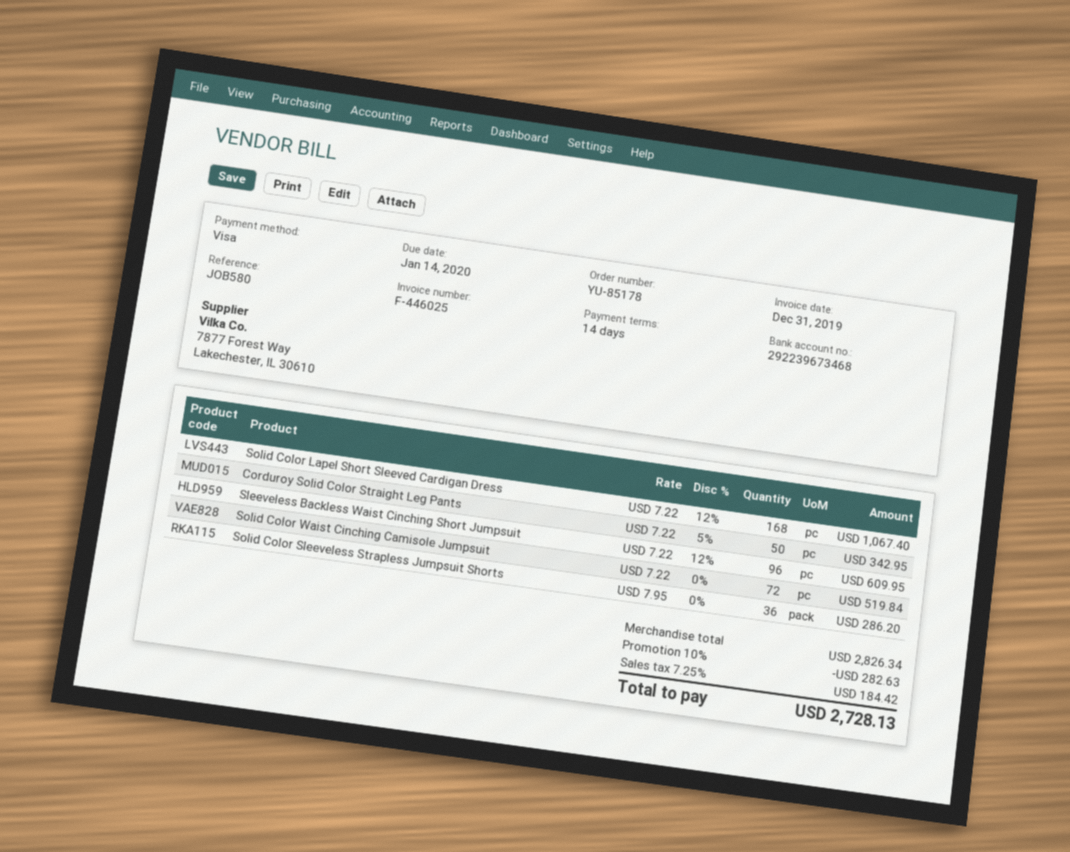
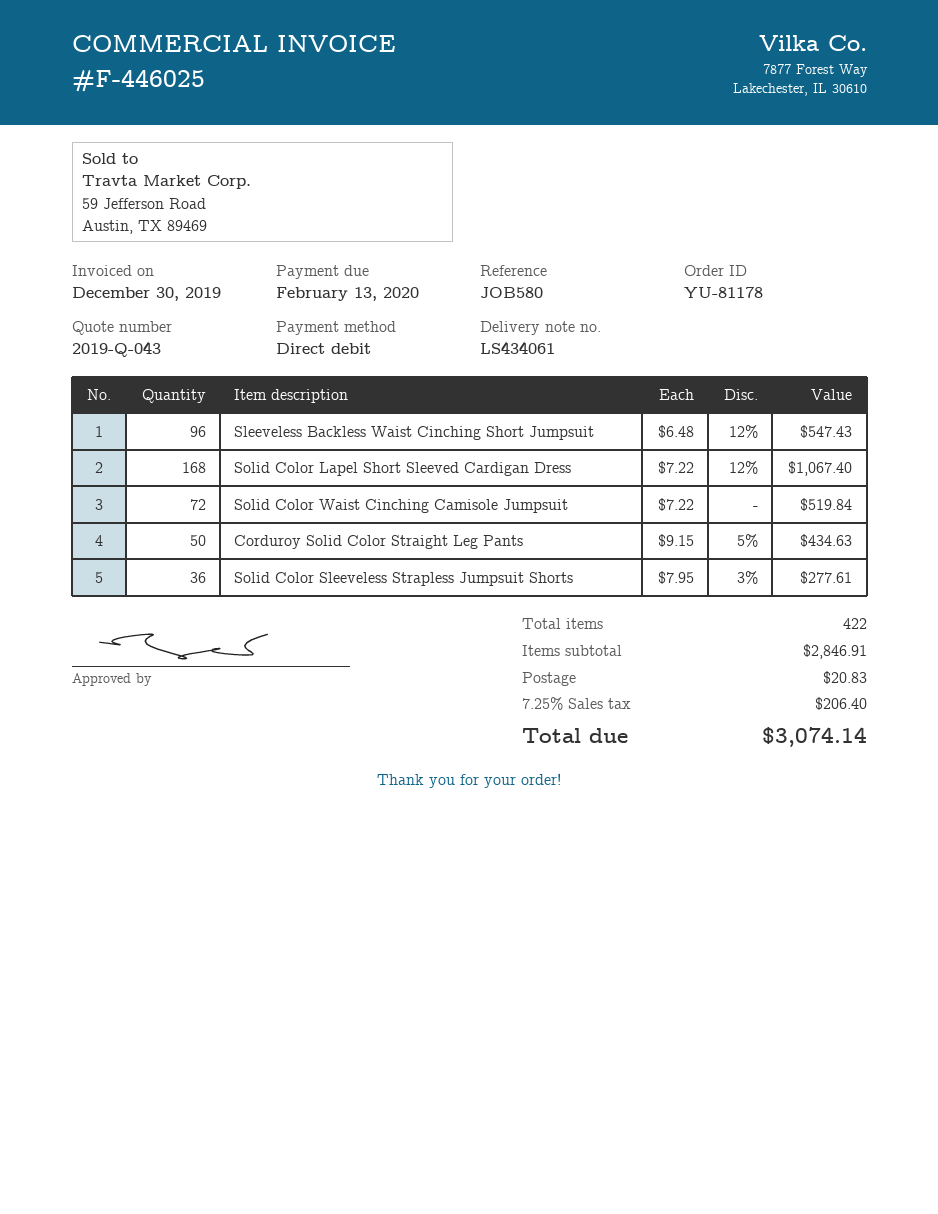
order number: YU-85178 -> YU-81178
invoice date: 2019-12-31 -> 2019-12-30
due date: 2020-01-14 -> 2020-02-13
payment method: Visa -> direct debit
Corduroy Solid Color Straight Leg Pants: 50 x 7.22 - 5% = 342.95 -> 50 x 9.15 - 5% = 434.63
Sleeveless Backless Waist Cinching Short Jumpsuit: 96 x 7.22 - 12% = 609.95 -> 96 x 6.48 - 12% = 547.43
Solid Color Sleeveless Strapless Jumpsuit Shorts: 36 x 7.95 = 286.20 -> 36 x 7.95 - 3% = 277.61
subtotal: 2826.34 -> 2846.91
discount: 10% = 282.63 -> none
shipping: none -> 20.83
tax: 7.25% = 184.42 -> 7.25% = 206.40
total: 2728.13 -> 3074.14

